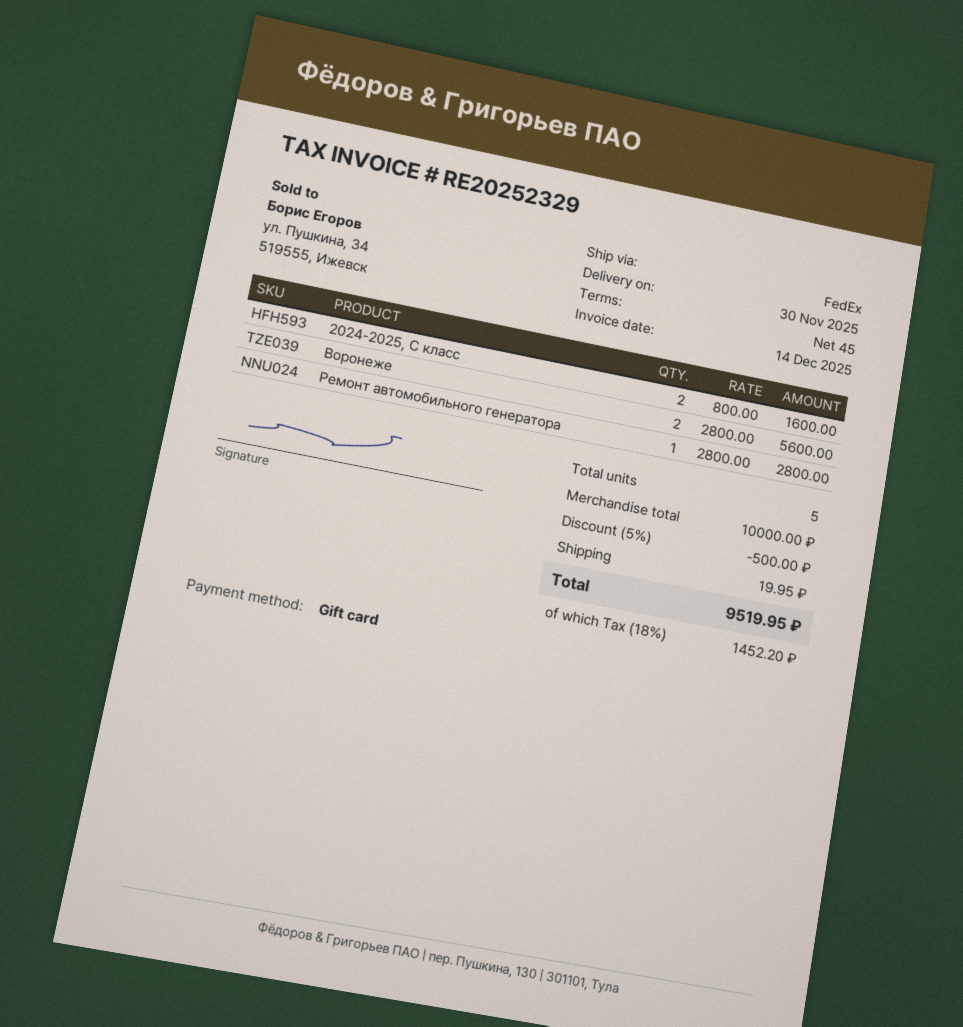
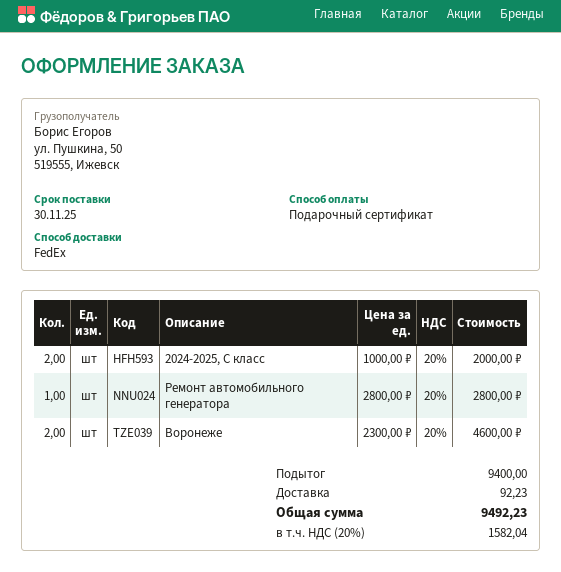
2024-2025, C класс: 2 x 800.00 = 1600.00 -> 2 x 1000.00 = 2000.00
Воронеже: 2 x 2800.00 = 5600.00 -> 2 x 2300.00 = 4600.00
subtotal: 10000.00 -> 9400.00
discount: 5% = 500.00 -> none
shipping: 19.95 -> 92.23
tax: 18% = 1452.20 -> 20% = 1582.04
total: 9519.95 -> 9492.23

